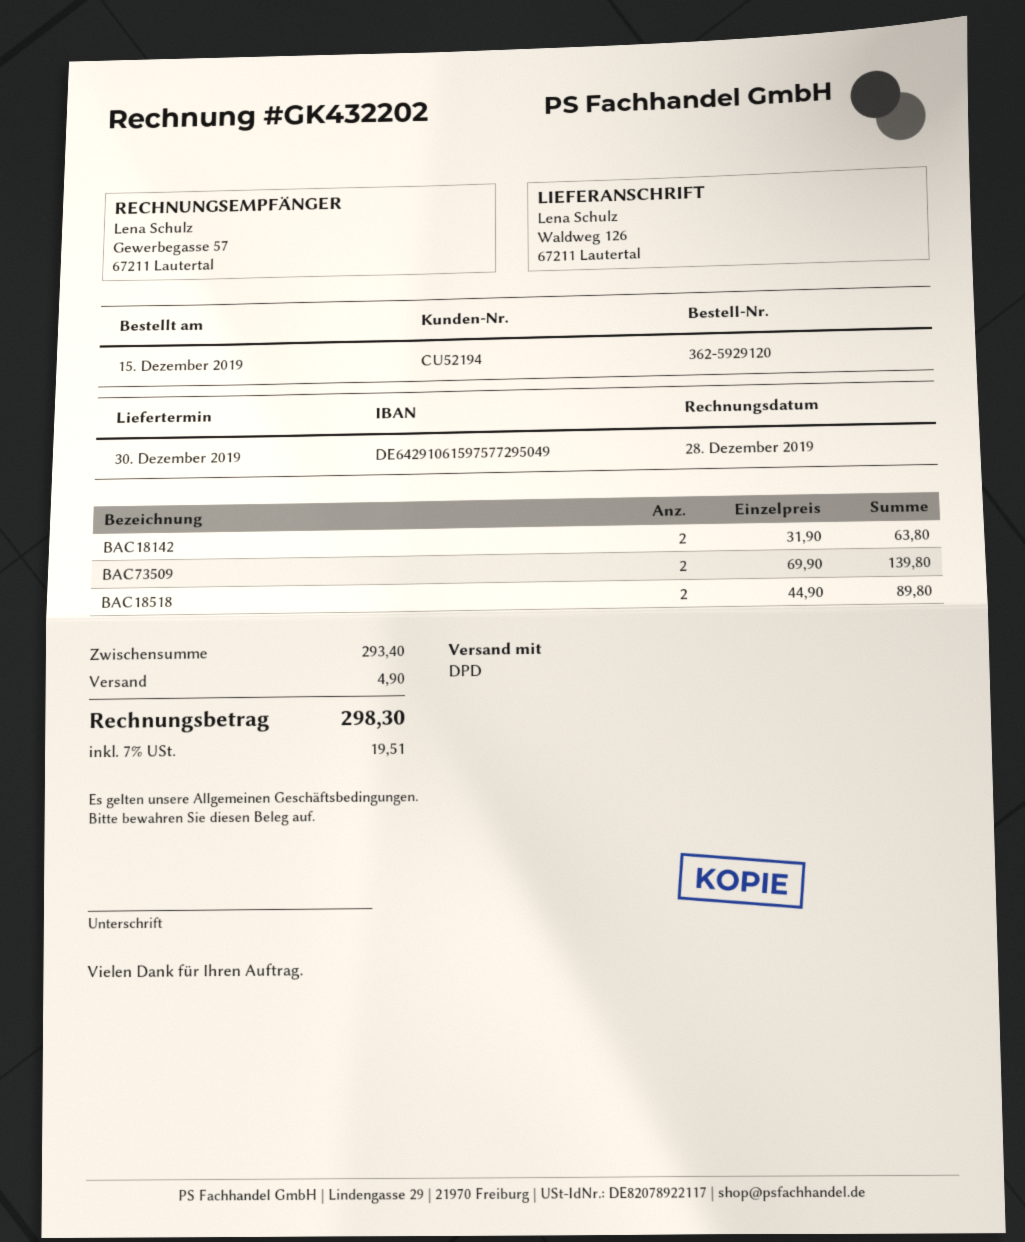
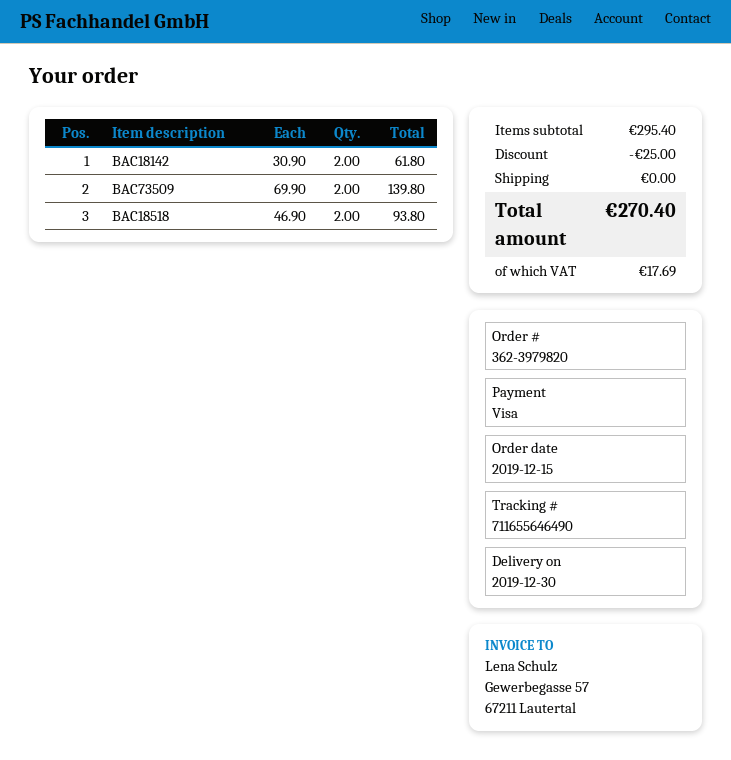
order number: 362-5929120 -> 362-3979820
BAC18142: 2 x 31.90 = 63.80 -> 2 x 30.90 = 61.80
BAC18518: 2 x 44.90 = 89.80 -> 2 x 46.90 = 93.80
subtotal: 293.40 -> 295.40
discount: none -> 25.00
shipping: 4.90 -> 0.00
tax: 19.51 -> 17.69
total: 298.30 -> 270.40

